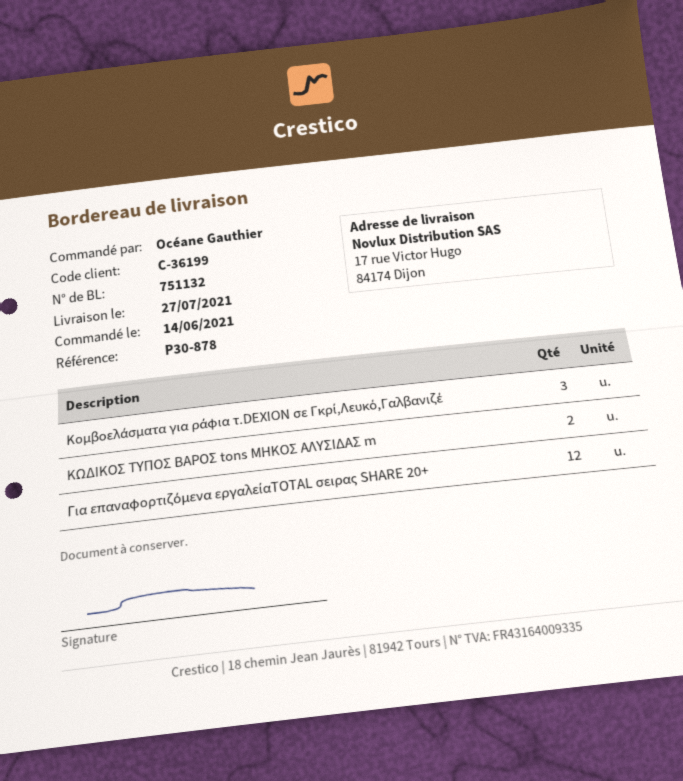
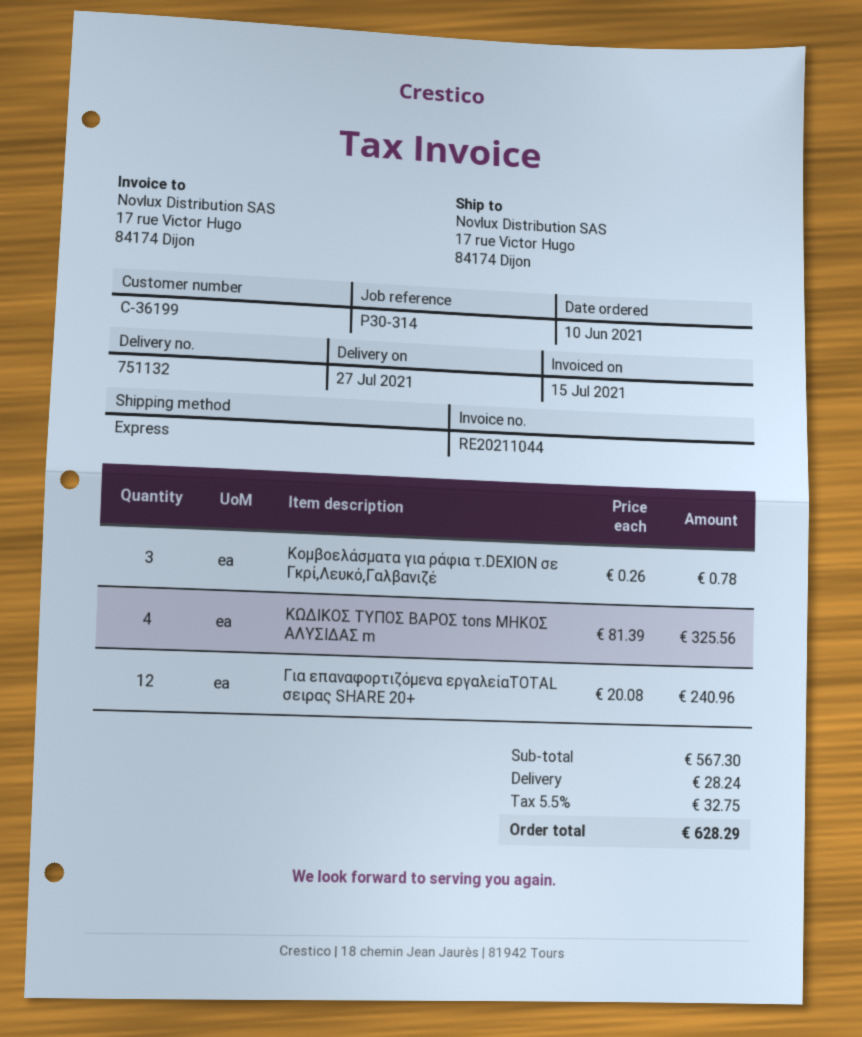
order date: 2021-06-14 -> 2021-06-10
reference: P30-878 -> P30-314
ΚΩΔΙΚΟΣ ΤΥΠΟΣ ΒΑΡΟΣ tons ΜΗΚΟΣ ΑΛΥΣΙΔΑΣ m: 2 -> 4

